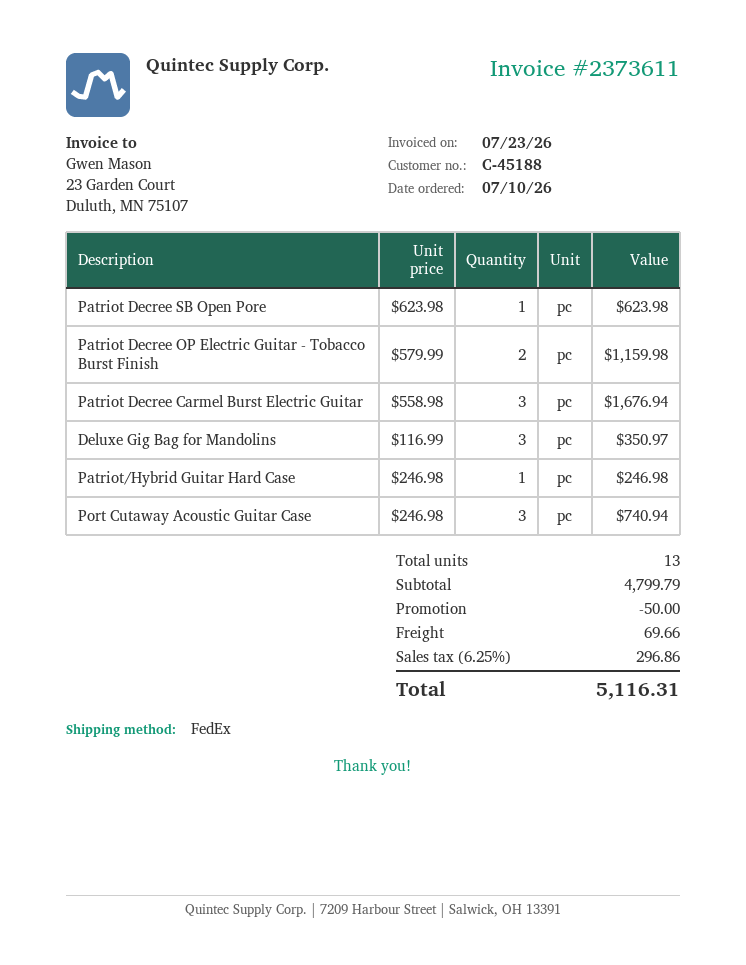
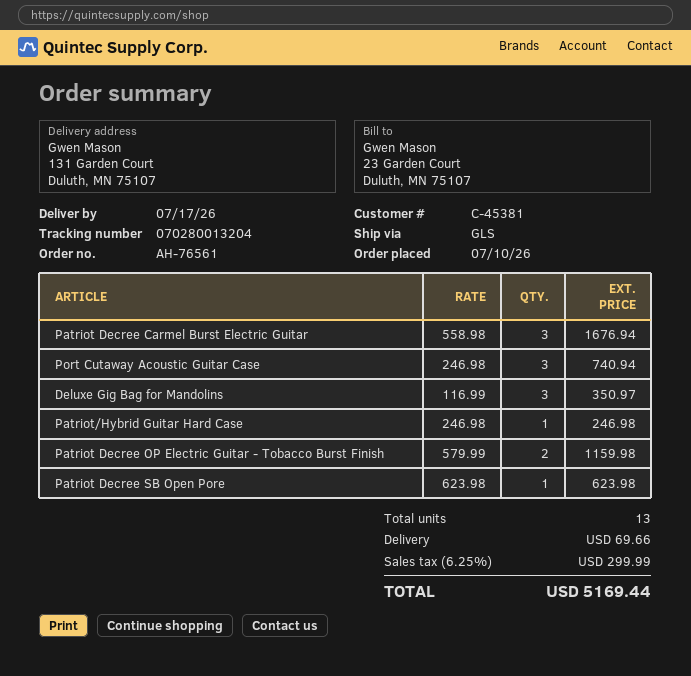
customer number: C-45188 -> C-45381
shipping method: FedEx -> GLS
discount: 50.00 -> none
tax: 6.25% = 296.86 -> 6.25% = 299.99
total: 5116.31 -> 5169.44

